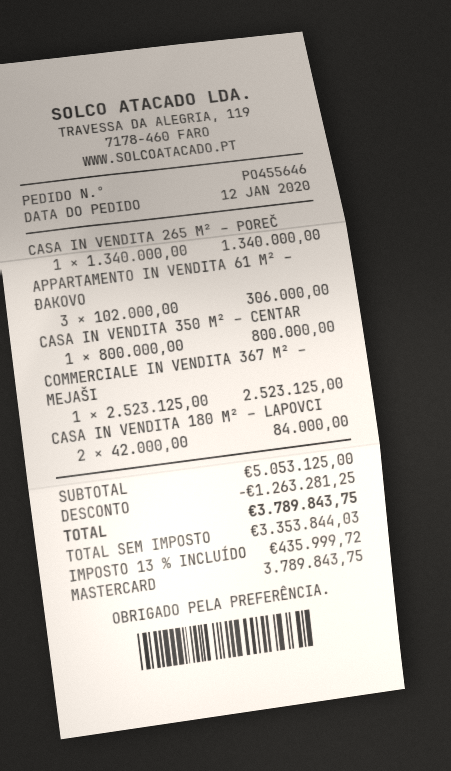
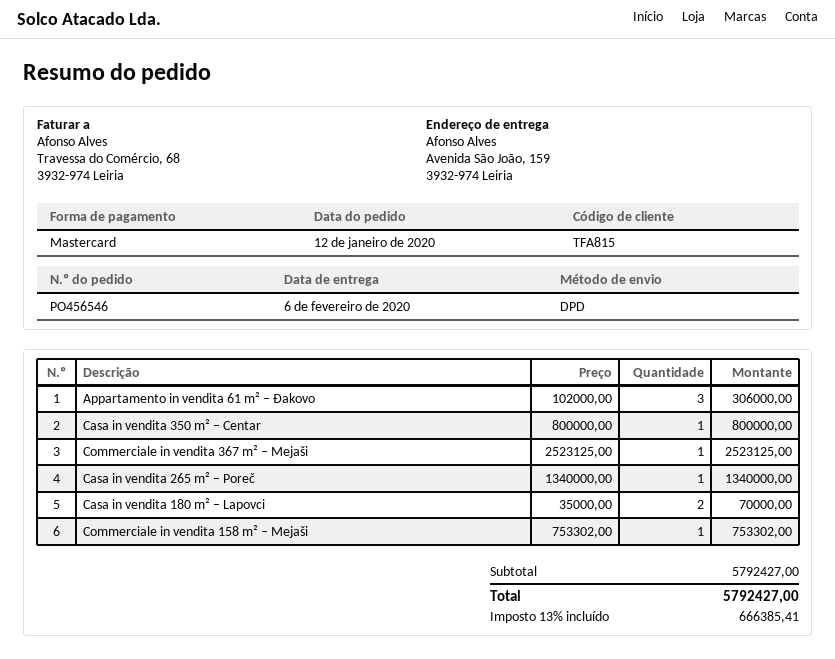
order number: PO455646 -> PO456546
CASA IN VENDITA 180 M² – LAPOVCI: 2 x 42000.00 = 84000.00 -> 2 x 35000.00 = 70000.00
Commerciale in vendita 158 m² – Mejaši: none -> 1 x 753302.00 = 753302.00
subtotal: 5053125.00 -> 5792427.00
discount: 1263281.25 -> none
tax: 13% = 435999.72 -> 13% = 666385.41
total: 3789843.75 -> 5792427.00

